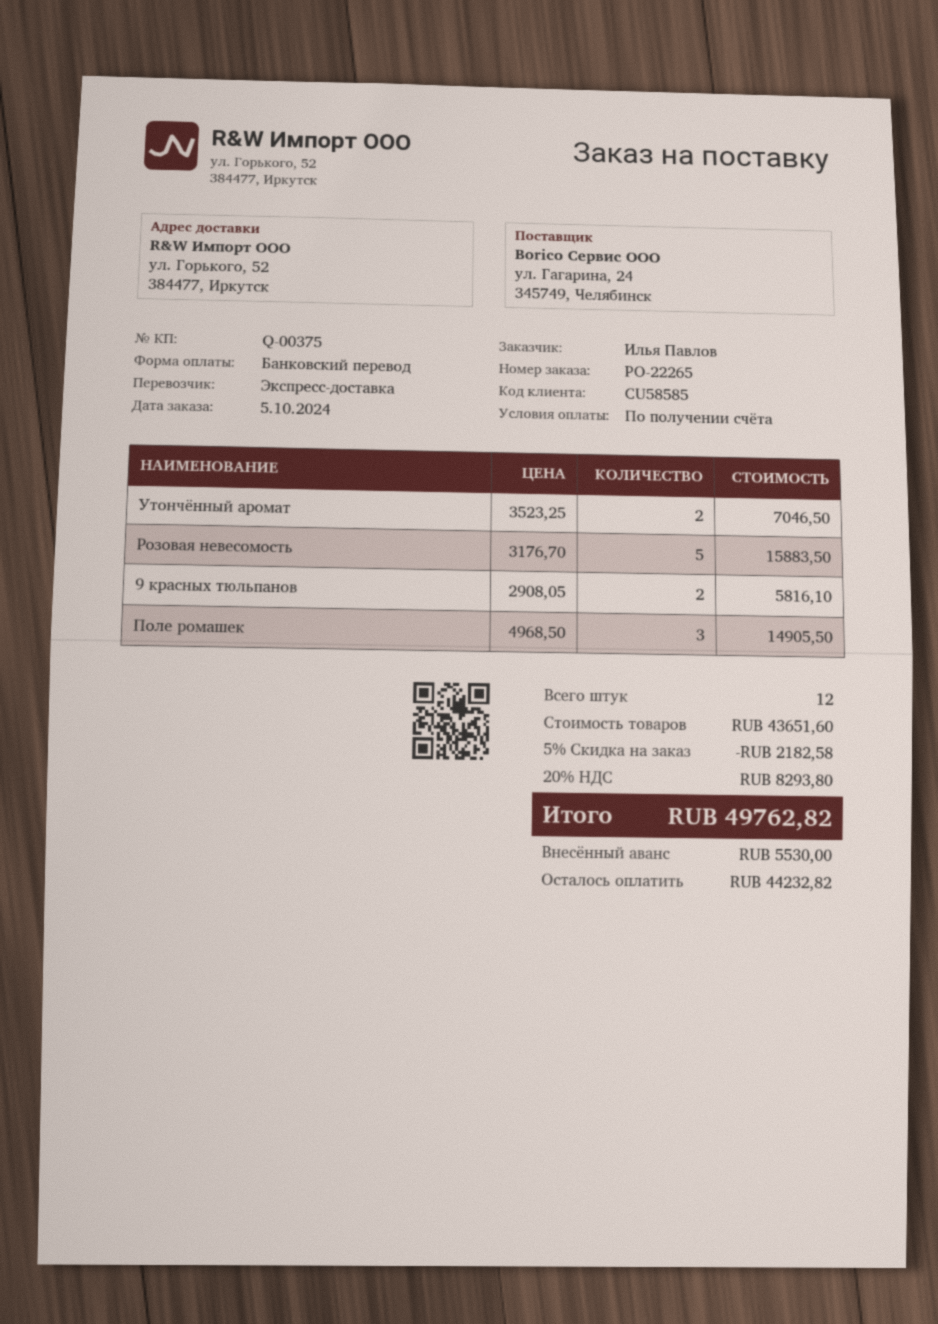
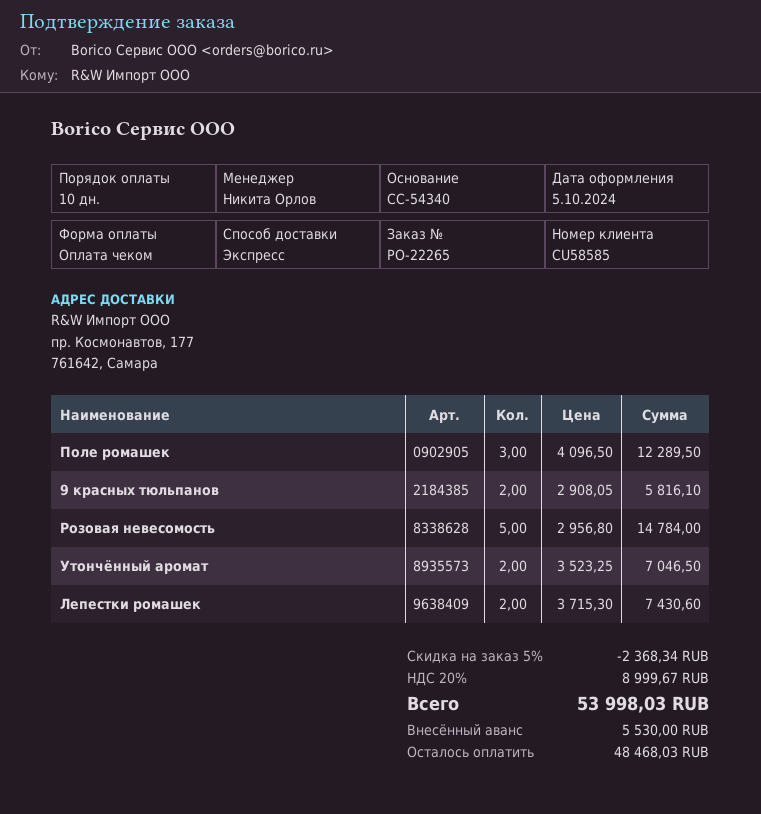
payment terms: on receipt -> 10 days
payment method: bank transfer -> cheque
ship to: ул. Горького, 52, 384477, Иркутск -> пр. Космонавтов, 177, 761642, Самара
Розовая невесомость: 5 x 3176.70 = 15883.50 -> 5 x 2956.80 = 14784.00
Поле ромашек: 3 x 4968.50 = 14905.50 -> 3 x 4096.50 = 12289.50
Лепестки ромашек: none -> 2 x 3715.30 = 7430.60
discount: 5% = 2182.58 -> 5% = 2368.34
tax: 20% = 8293.80 -> 20% = 8999.67
total: 49762.82 -> 53998.03
balance: 44232.82 -> 48468.03

